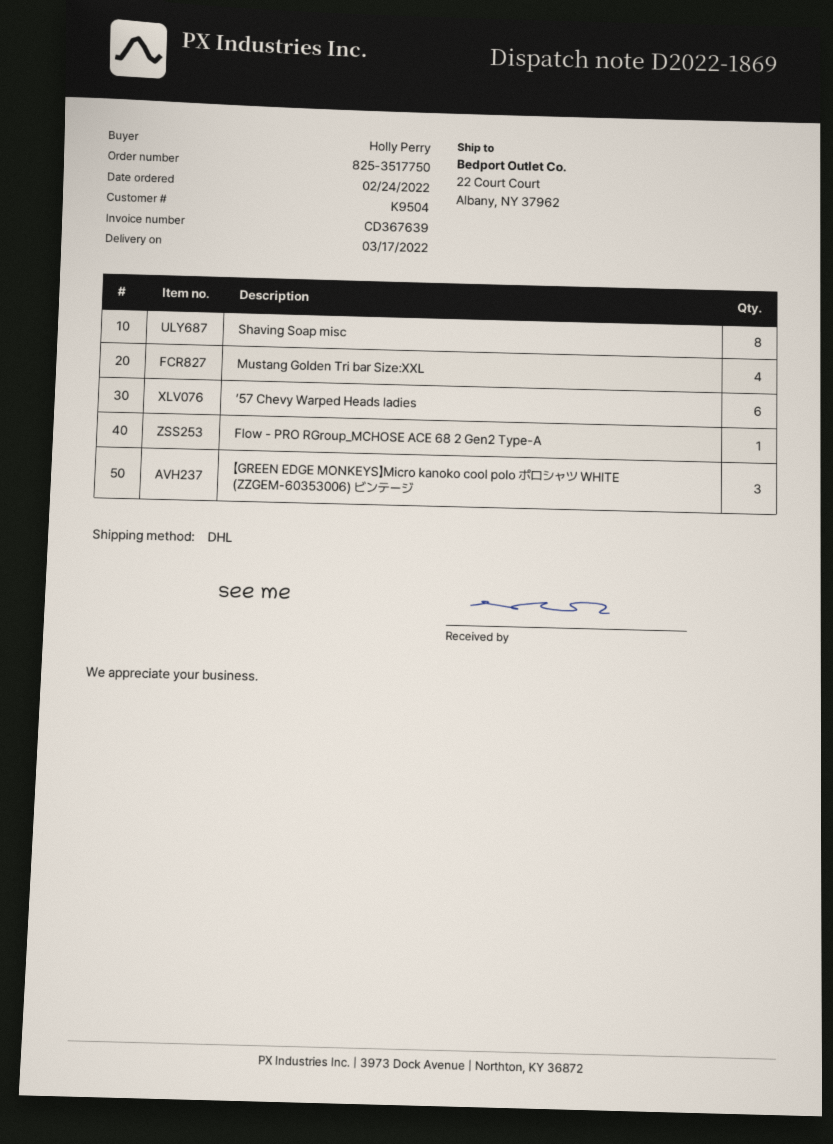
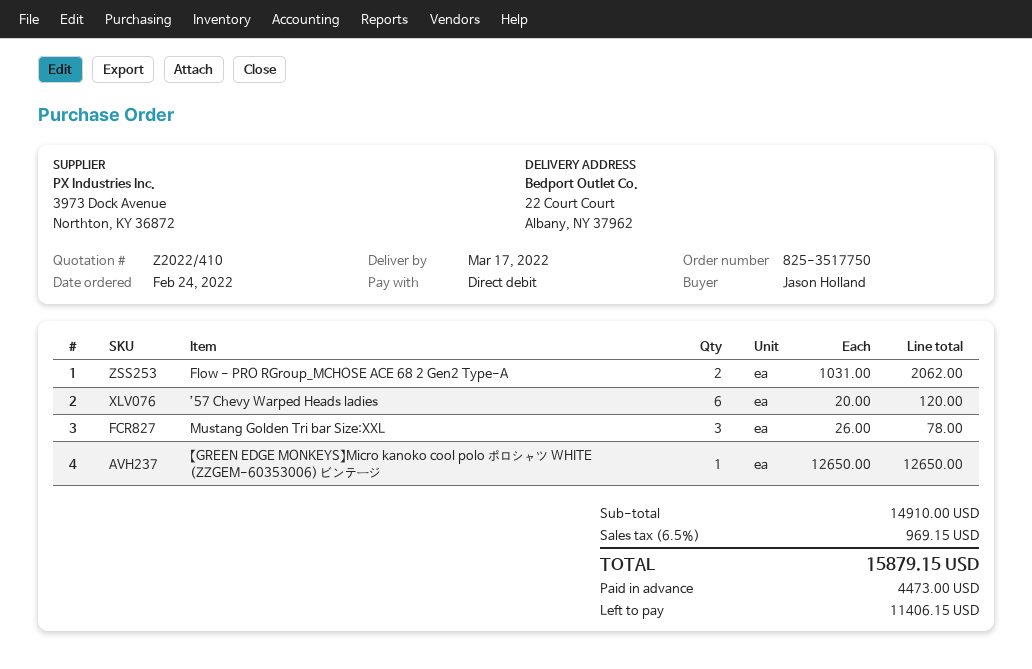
ordered by: Holly Perry -> Jason Holland
Shaving Soap misc: 8 -> none
Mustang Golden Tri bar Size:XXL: 4 -> 3
Flow - PRO RGroup_MCHOSE ACE 68 2 Gen2 Type-A: 1 -> 2
【GREEN EDGE MONKEYS】Micro kanoko cool polo ポロシャツ WHITE (ZZGEM-60353006) ビンテージ: 3 -> 1

